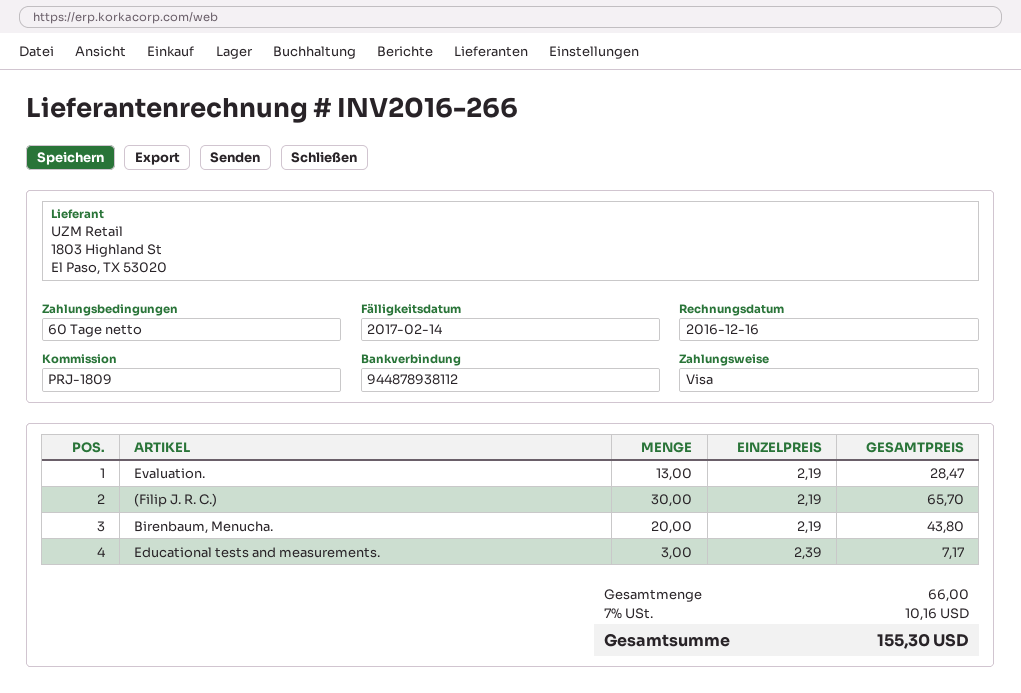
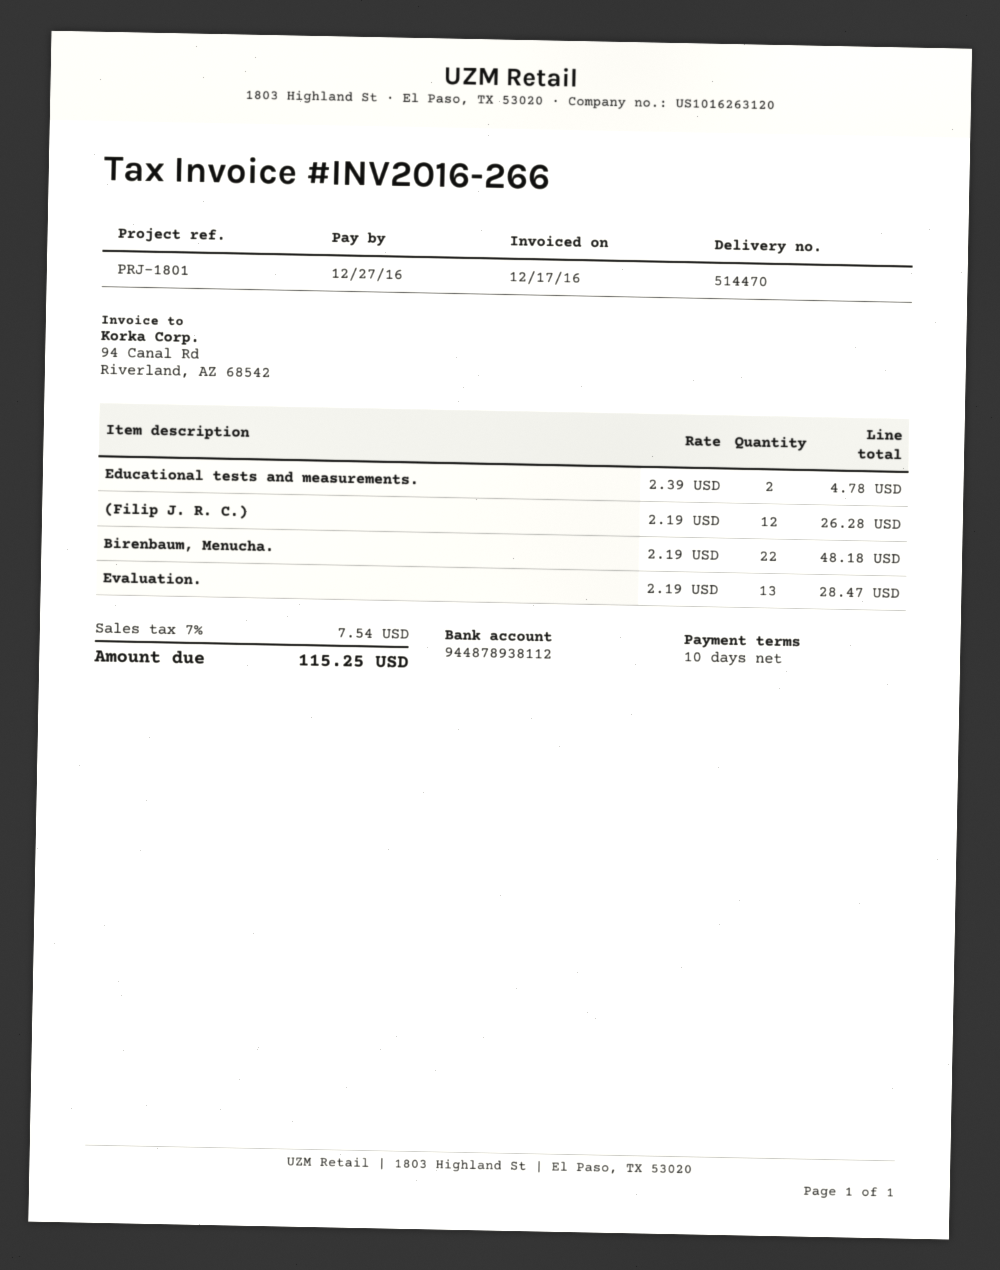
invoice date: 2016-12-16 -> 2016-12-17
payment terms: 60 days -> 10 days
due date: 2017-02-14 -> 2016-12-27
reference: PRJ-1809 -> PRJ-1801
(Filip J. R. C.): 30 x 2.19 = 65.70 -> 12 x 2.19 = 26.28
Birenbaum, Menucha.: 20 x 2.19 = 43.80 -> 22 x 2.19 = 48.18
Educational tests and measurements.: 3 x 2.39 = 7.17 -> 2 x 2.39 = 4.78
tax: 7% = 10.16 -> 7% = 7.54
total: 155.30 -> 115.25

